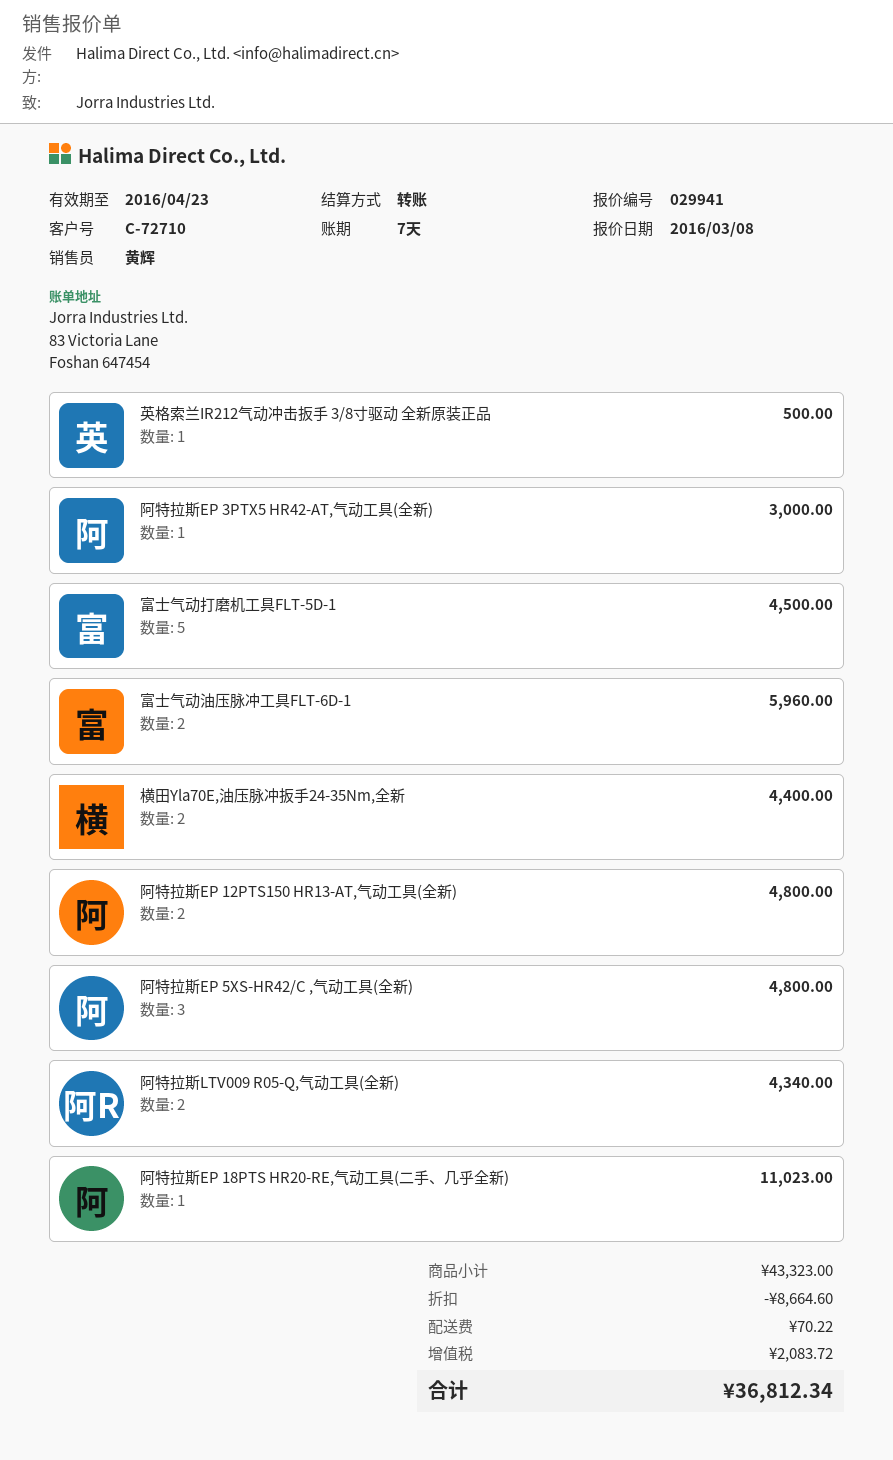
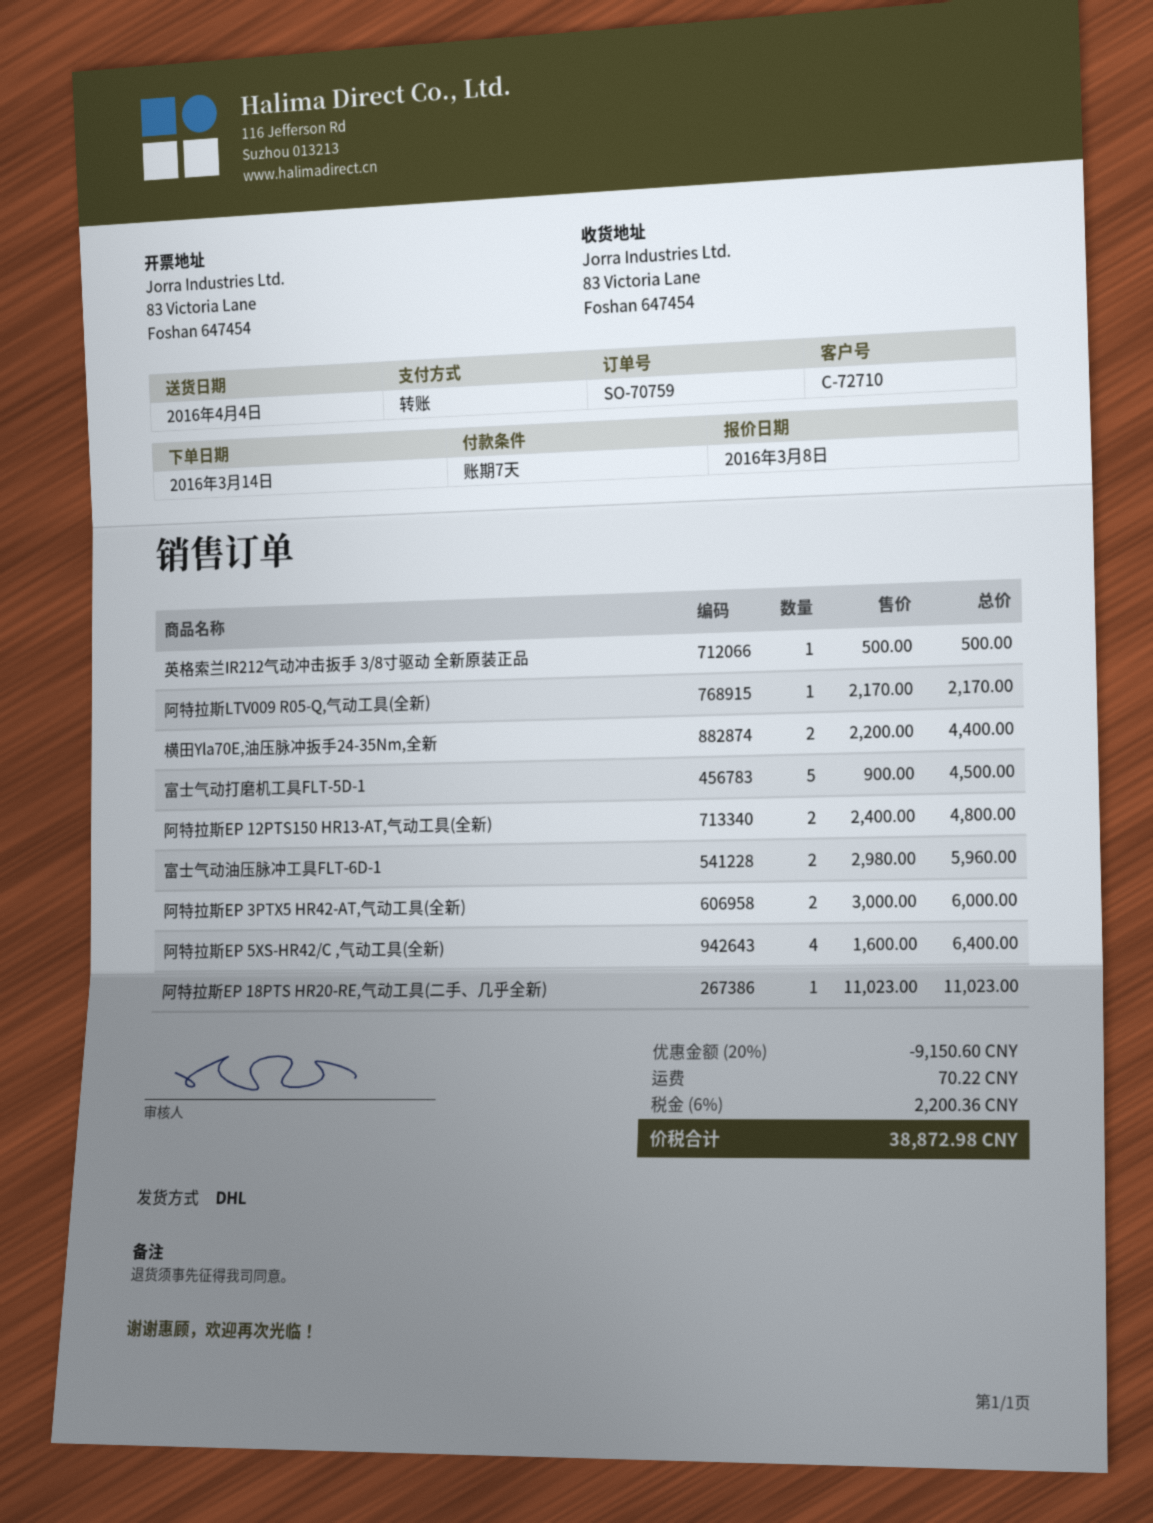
阿特拉斯EP 3PTX5 HR42-AT,气动工具(全新): 1 for 3000.00 -> 2 for 6000.00
阿特拉斯EP 5XS-HR42/C ,气动工具(全新): 3 for 4800.00 -> 4 for 6400.00
阿特拉斯LTV009 R05-Q,气动工具(全新): 2 for 4340.00 -> 1 for 2170.00
discount: 8664.60 -> 9150.60
tax: 2083.72 -> 2200.36
total: 36812.34 -> 38872.98

